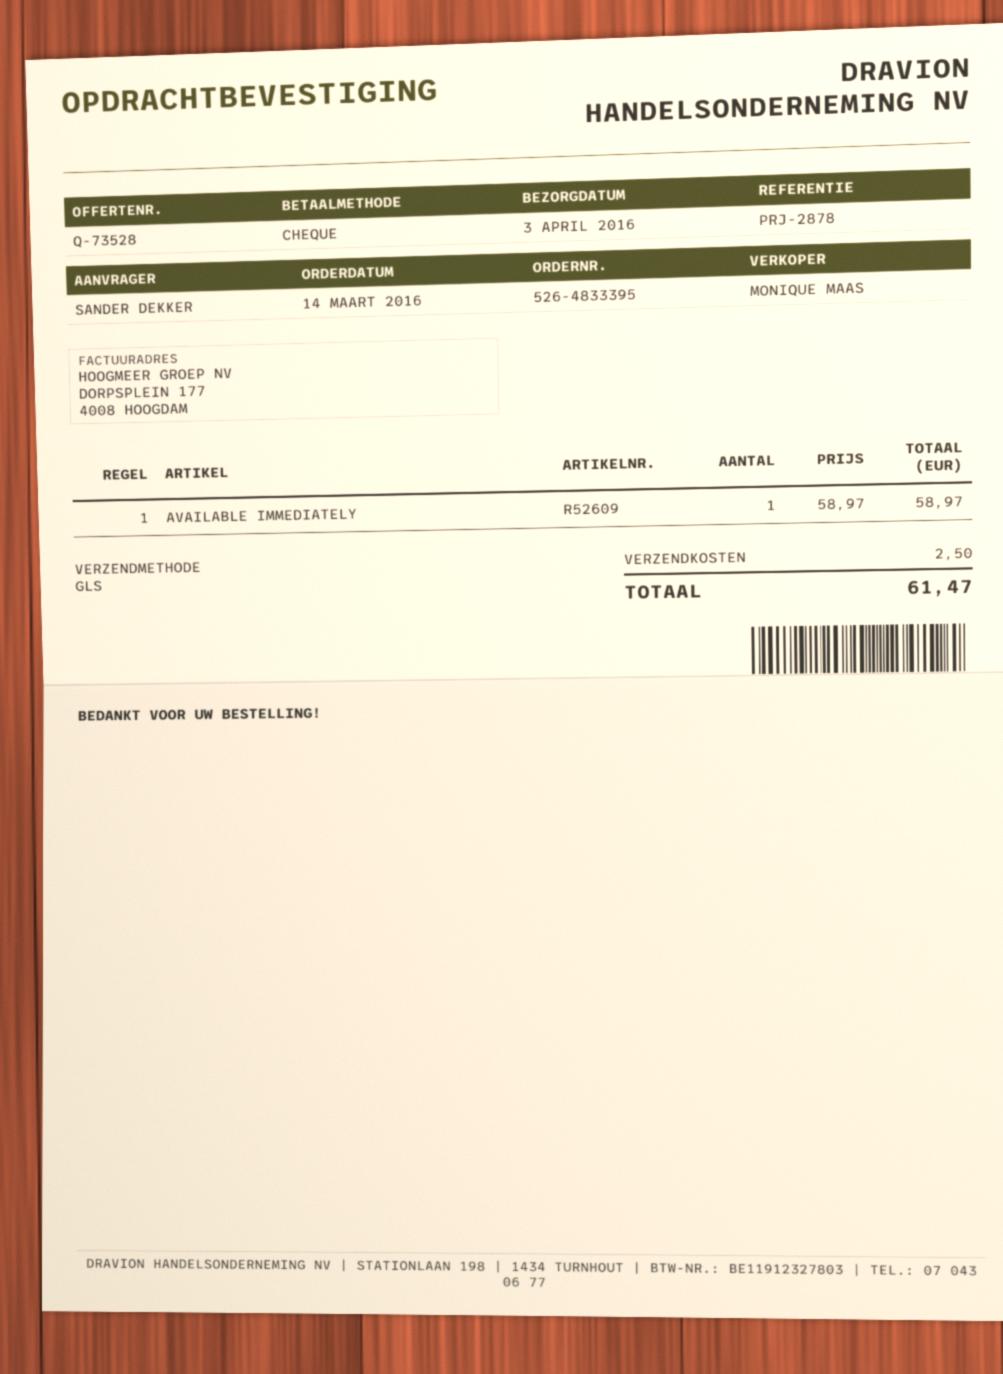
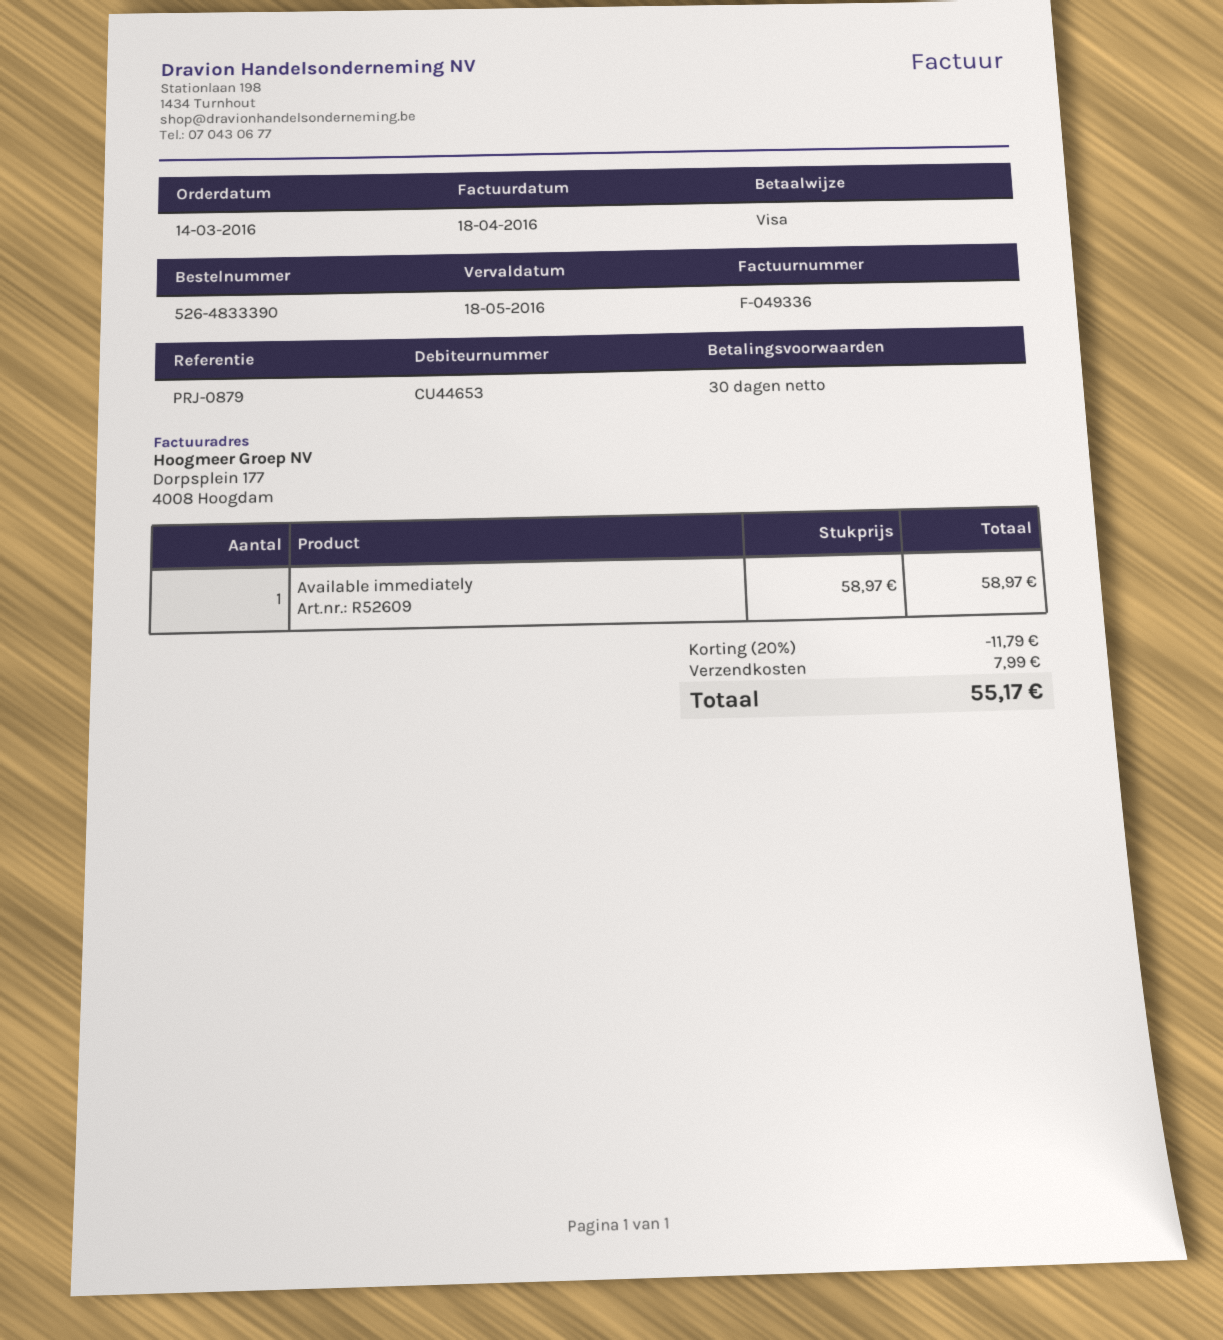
order number: 526-4833395 -> 526-4833390
reference: PRJ-2878 -> PRJ-0879
payment method: cheque -> Visa
discount: none -> 20% = 11.79
shipping: 2.50 -> 7.99
total: 61.47 -> 55.17

